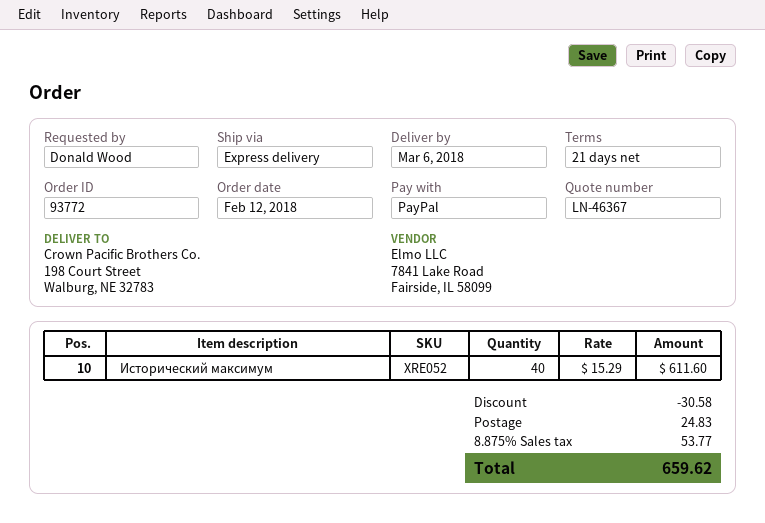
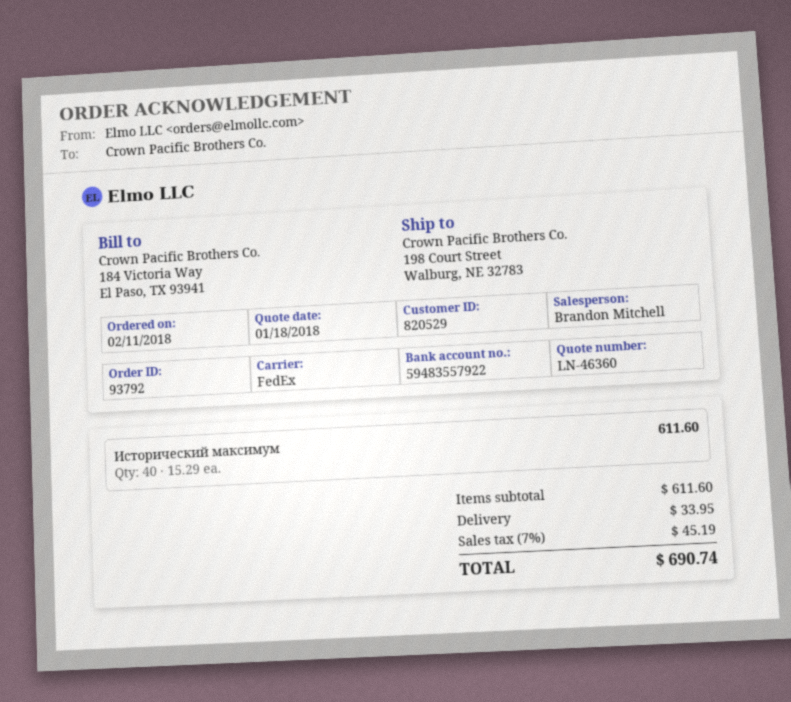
quote number: LN-46367 -> LN-46360
order number: 93772 -> 93792
order date: 2018-02-12 -> 2018-02-11
shipping method: express -> FedEx
discount: 30.58 -> none
shipping: 24.83 -> 33.95
tax: 8.875% = 53.77 -> 7% = 45.19
total: 659.62 -> 690.74

